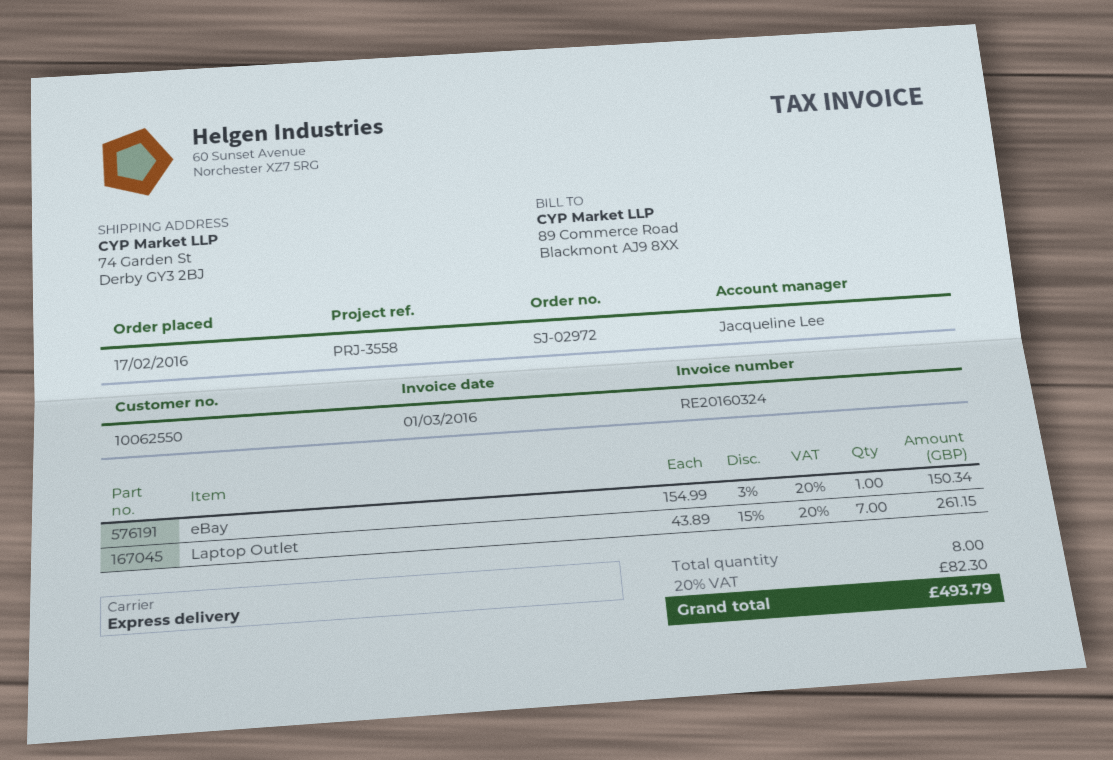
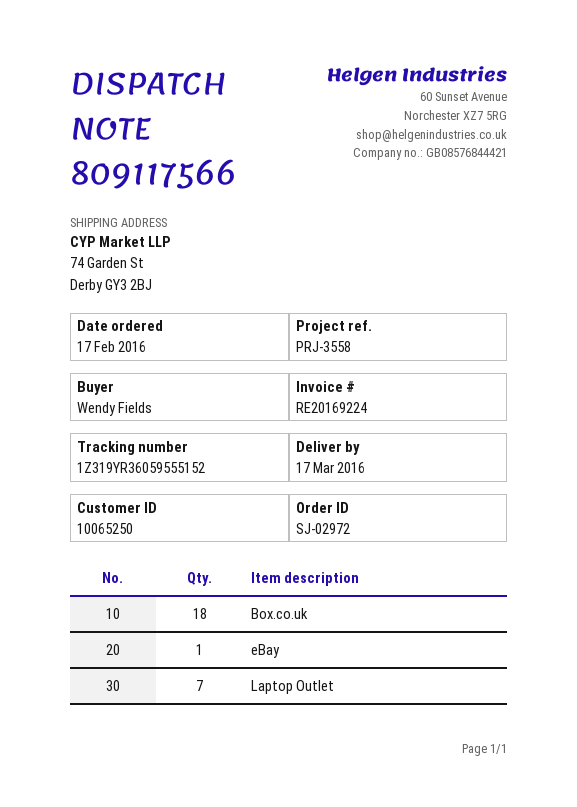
invoice number: RE20160324 -> RE20169224
customer number: 10062550 -> 10065250
Box.co.uk: none -> 18

